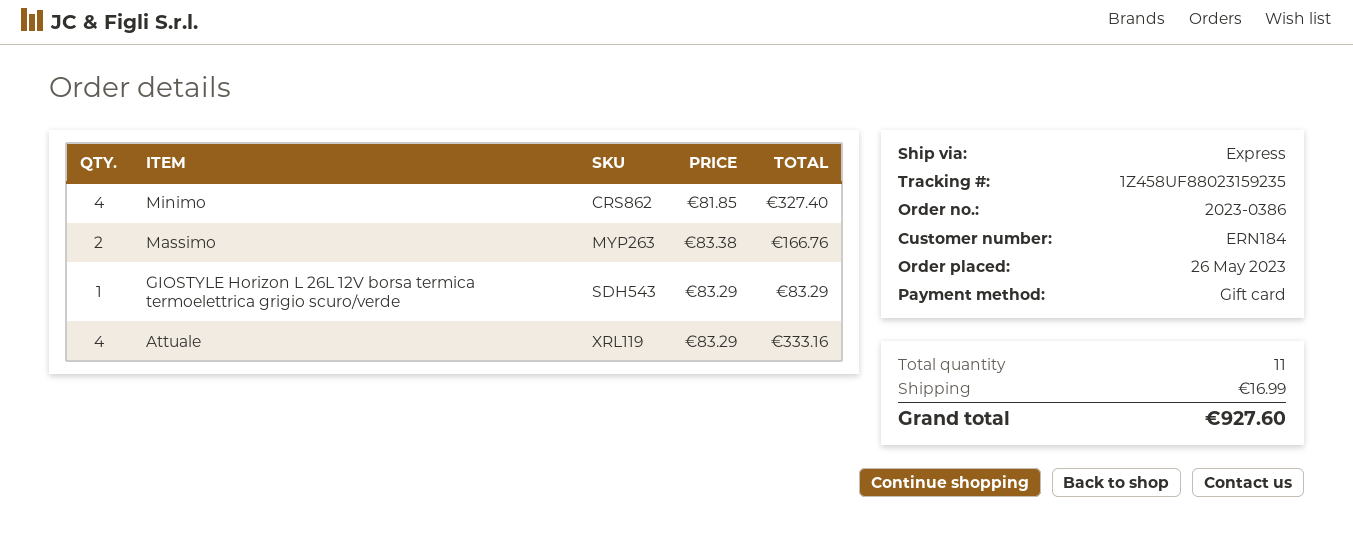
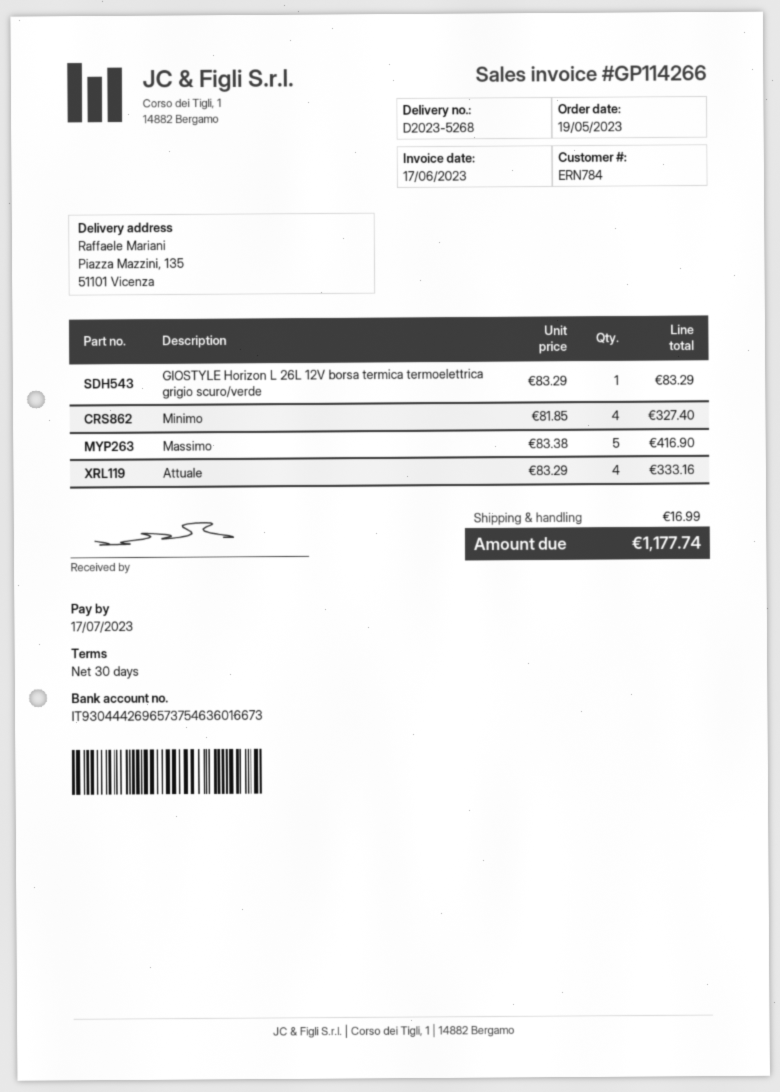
order date: 2023-05-26 -> 2023-05-19
customer number: ERN184 -> ERN784
Massimo: 2 x 83.38 = 166.76 -> 5 x 83.38 = 416.90
total: 927.60 -> 1177.74

